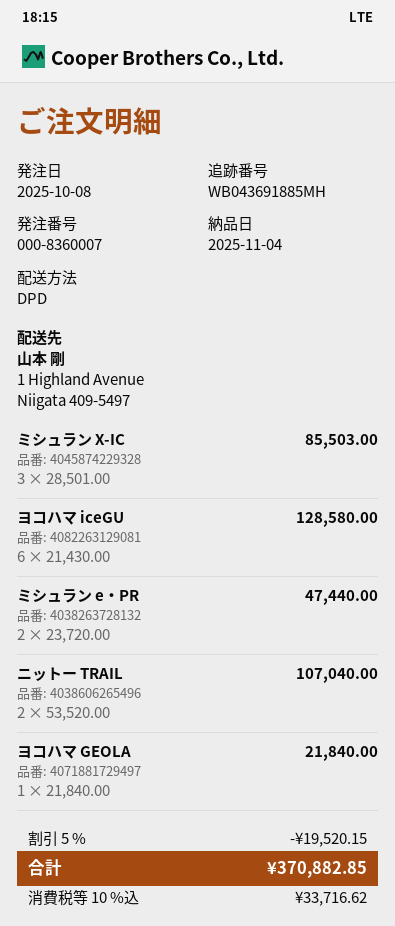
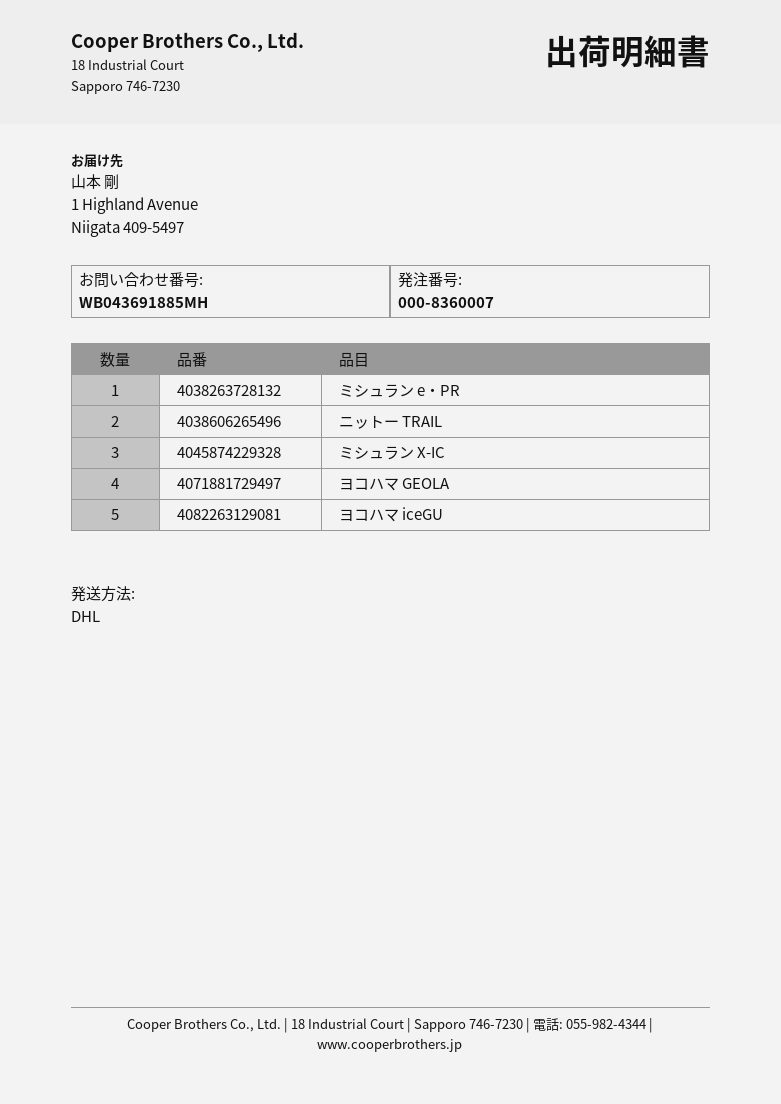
shipping method: DPD -> DHL
ヨコハマ iceGU: 6 -> 5
ミシュラン e・PR: 2 -> 1
ヨコハマ GEOLA: 1 -> 4

